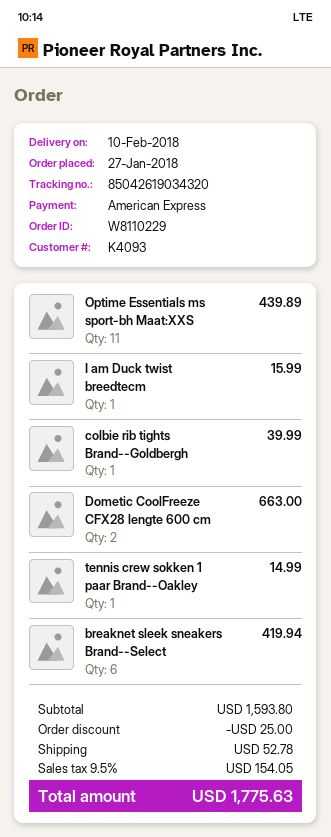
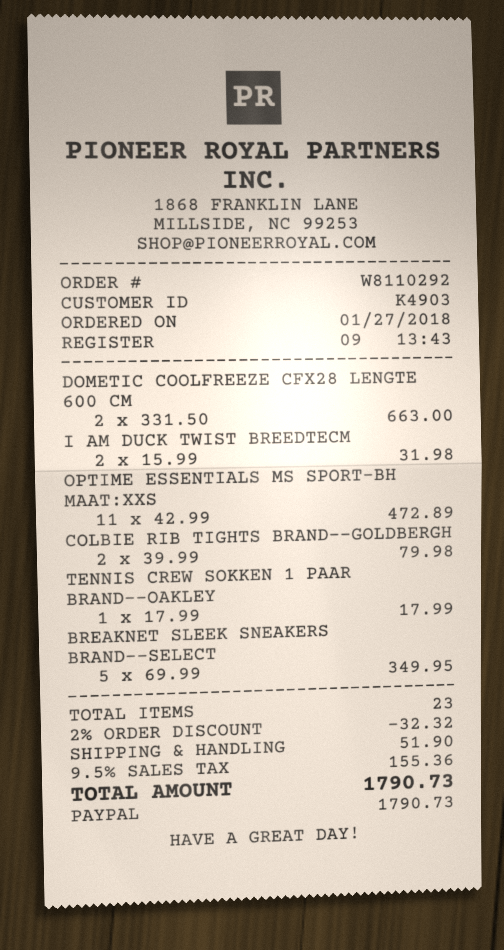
order number: W8110229 -> W8110292
customer number: K4093 -> K4903
payment method: American Express -> PayPal
Optime Essentials ms sport-bh Maat:XXS: 11 for 439.89 -> 11 for 472.89
I am Duck twist breedtecm: 1 for 15.99 -> 2 for 31.98
colbie rib tights Brand--Goldbergh: 1 for 39.99 -> 2 for 79.98
tennis crew sokken 1 paar Brand--Oakley: 1 for 14.99 -> 1 for 17.99
breaknet sleek sneakers Brand--Select: 6 for 419.94 -> 5 for 349.95
discount: 25.00 -> 32.32
shipping: 52.78 -> 51.90
tax: 9.5% = 154.05 -> 9.5% = 155.36
total: 1775.63 -> 1790.73

